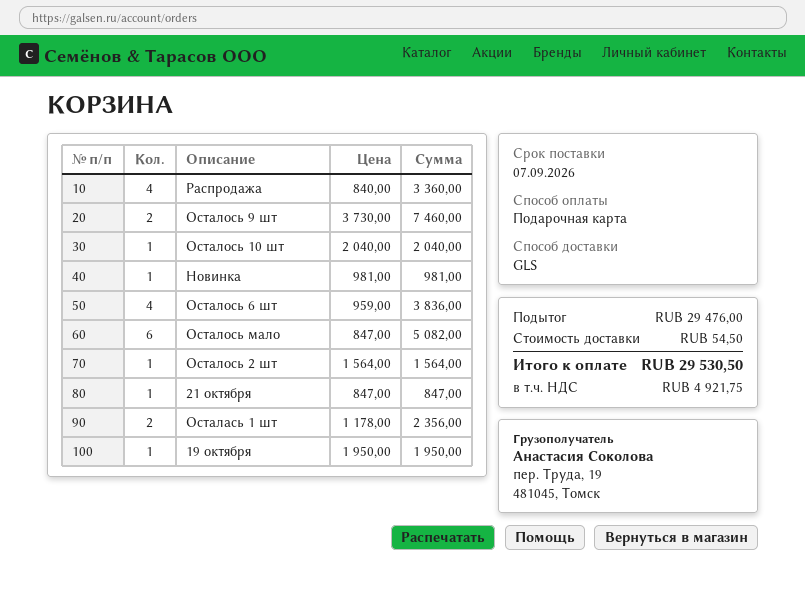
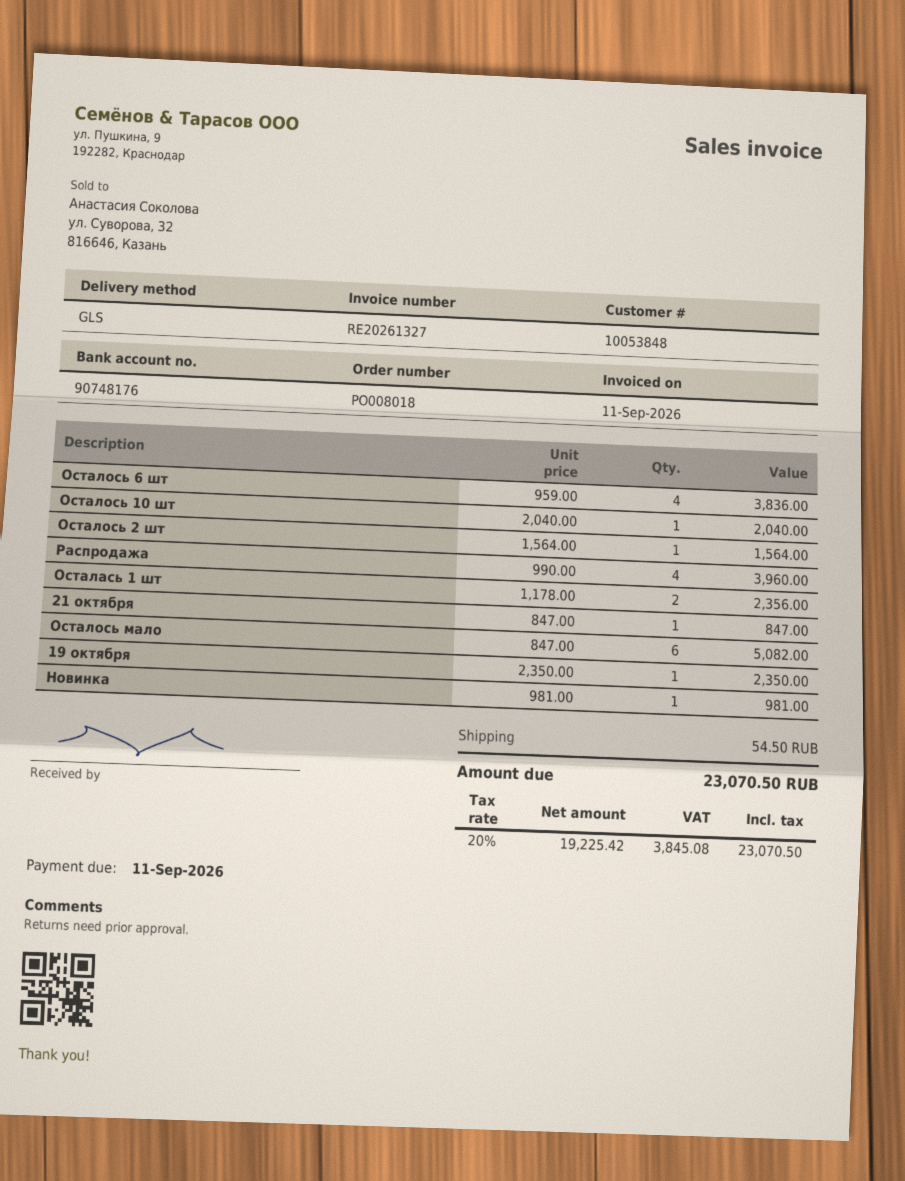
Распродажа: 4 x 840.00 = 3360.00 -> 4 x 990.00 = 3960.00
Осталось 9 шт: 2 x 3730.00 = 7460.00 -> none
19 октября: 1 x 1950.00 = 1950.00 -> 1 x 2350.00 = 2350.00
tax: 4921.75 -> 3845.08
total: 29530.50 -> 23070.50

